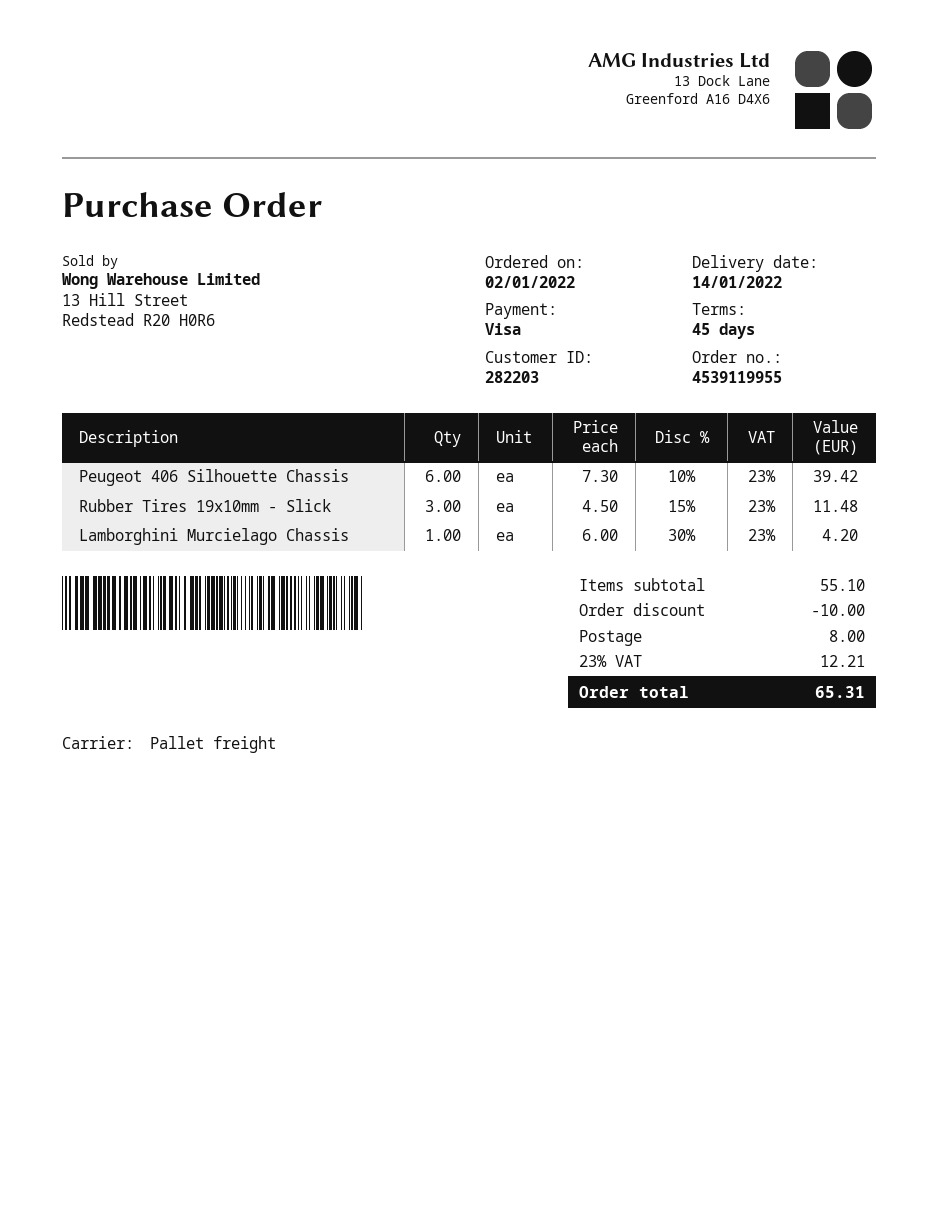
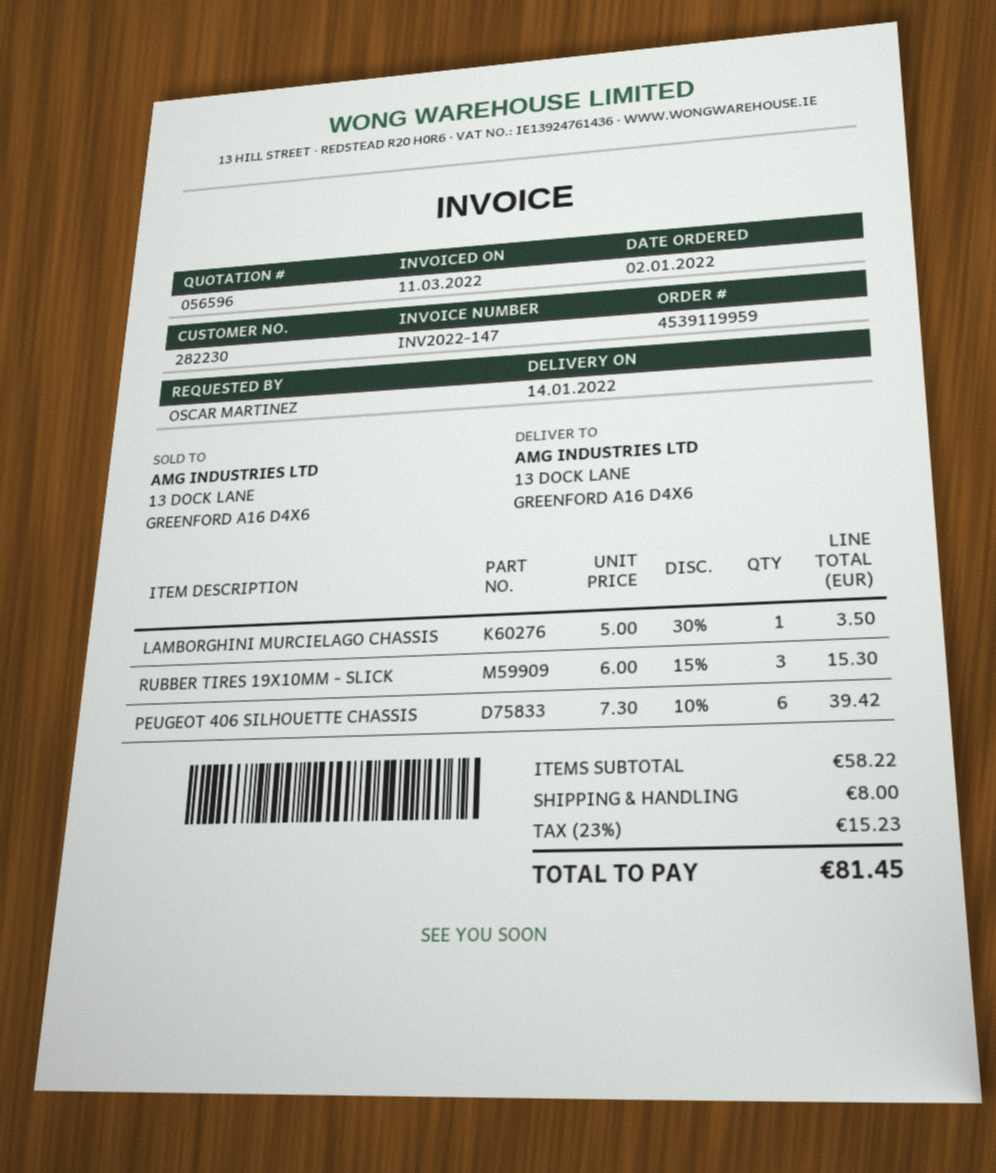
order number: 4539119955 -> 4539119959
customer number: 282203 -> 282230
Rubber Tires 19x10mm - Slick: 3 x 4.50 - 15% = 11.48 -> 3 x 6.00 - 15% = 15.30
Lamborghini Murcielago Chassis: 1 x 6.00 - 30% = 4.20 -> 1 x 5.00 - 30% = 3.50
subtotal: 55.10 -> 58.22
discount: 10.00 -> none
tax: 23% = 12.21 -> 23% = 15.23
total: 65.31 -> 81.45

